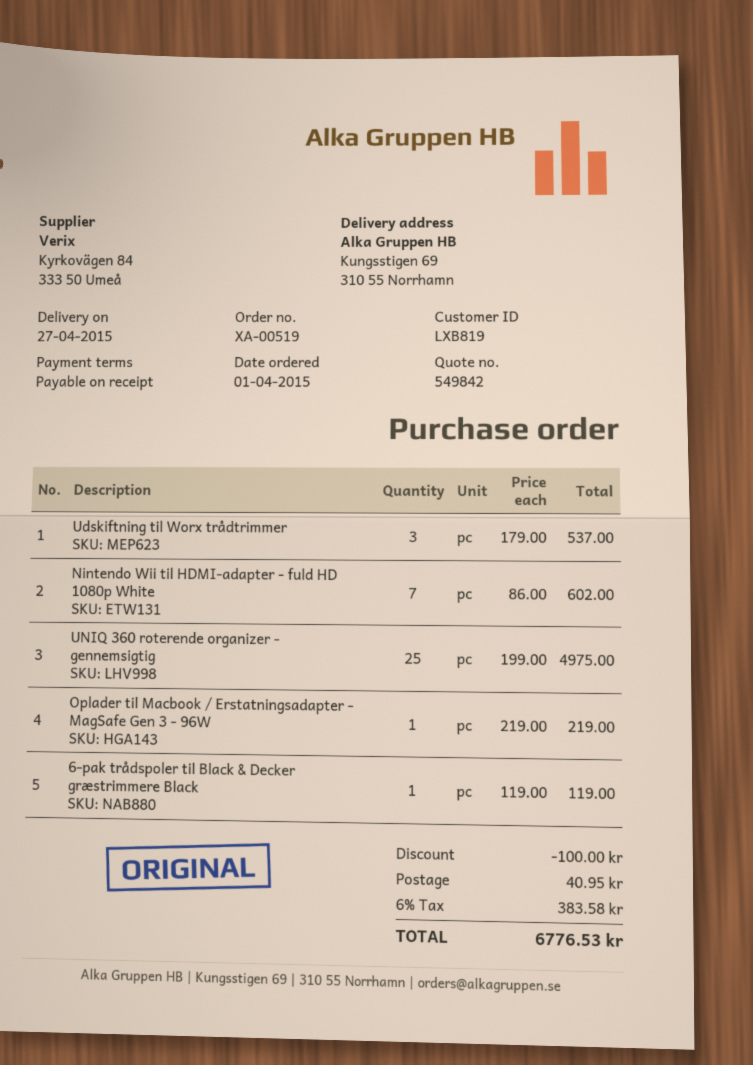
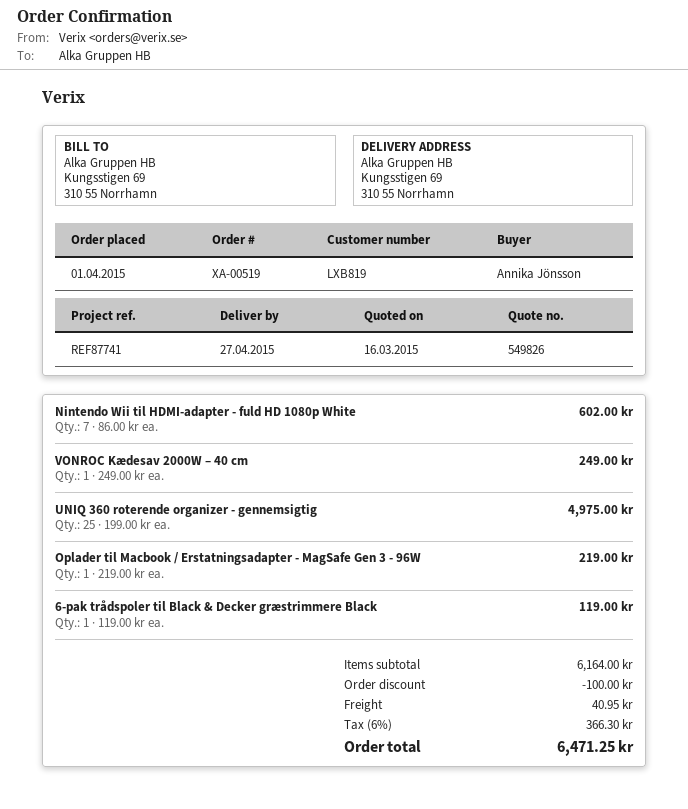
quote number: 549842 -> 549826
Udskiftning til Worx trådtrimmer: 3 x 179.00 = 537.00 -> none
VONROC Kædesav 2000W – 40 cm: none -> 1 x 249.00 = 249.00
tax: 6% = 383.58 -> 6% = 366.30
total: 6776.53 -> 6471.25

